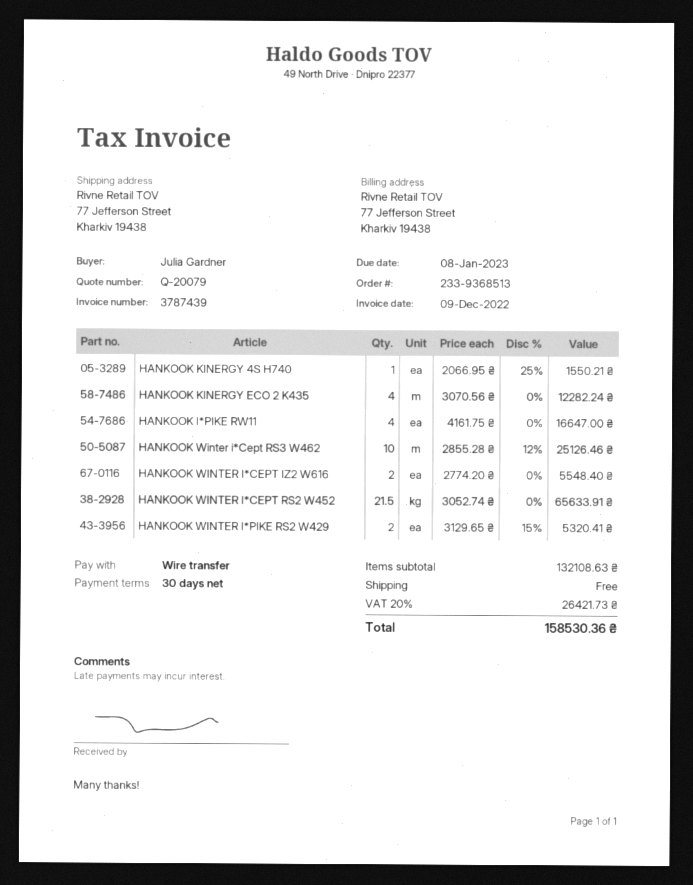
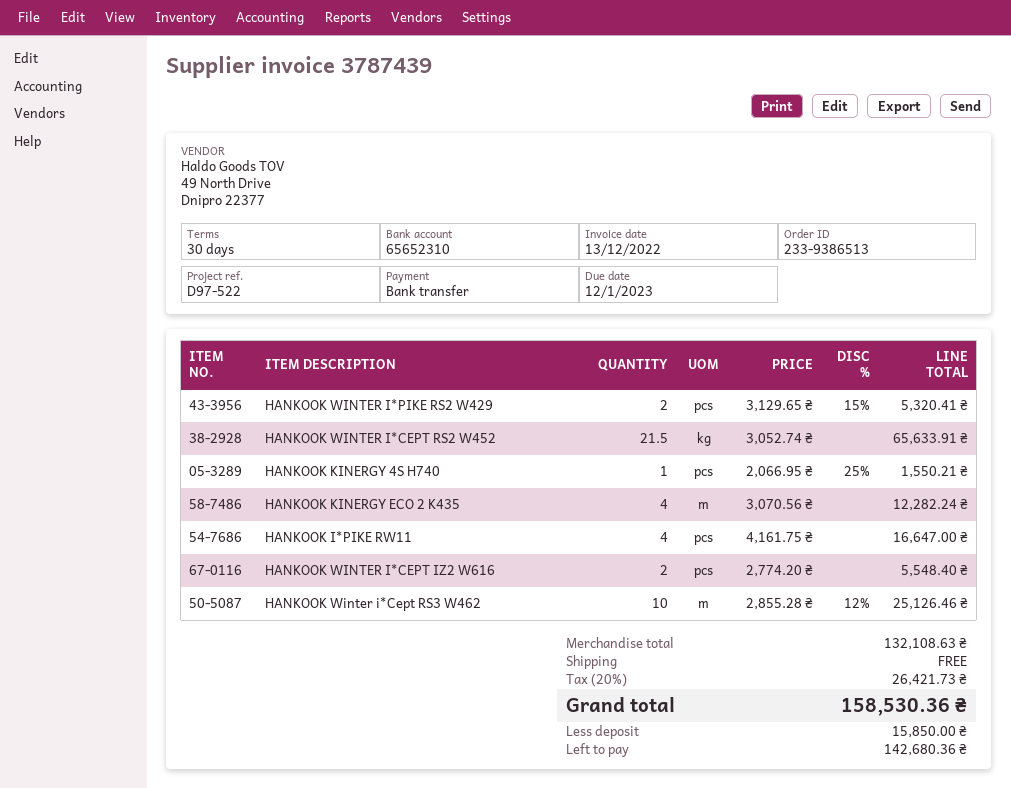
order number: 233-9368513 -> 233-9386513
invoice date: 2022-12-09 -> 2022-12-13
due date: 2023-01-08 -> 2023-01-12

